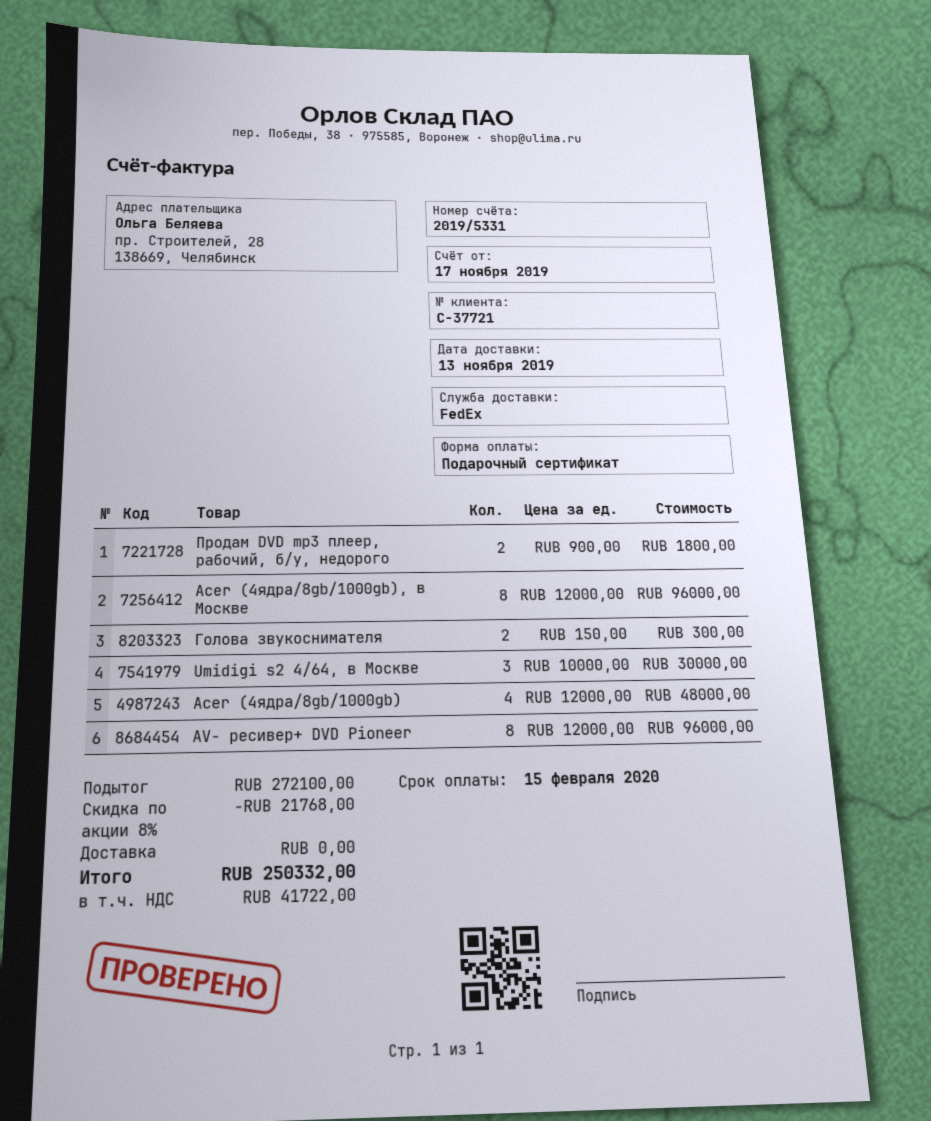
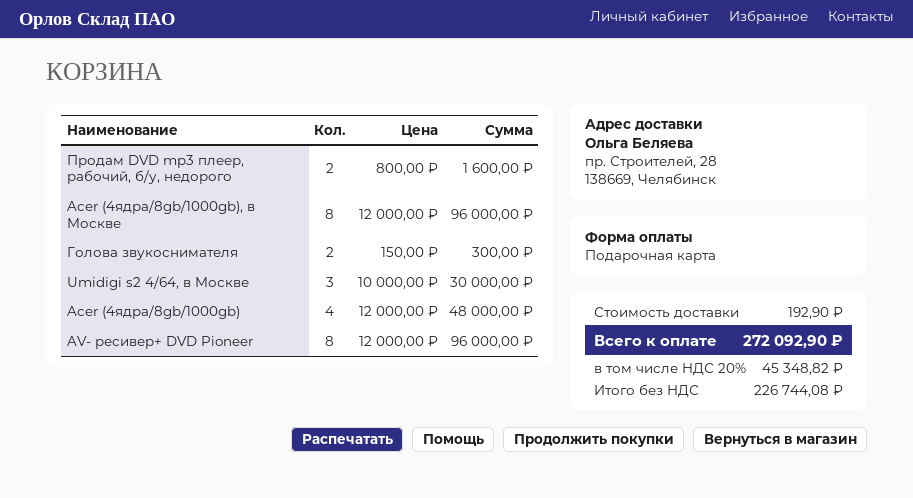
Продам DVD mp3 плеер, рабочий, б/у, недорого: 2 x 900.00 = 1800.00 -> 2 x 800.00 = 1600.00
discount: 8% = 21768.00 -> none
shipping: 0.00 -> 192.90
tax: 41722.00 -> 45348.82
total: 250332.00 -> 272092.90

